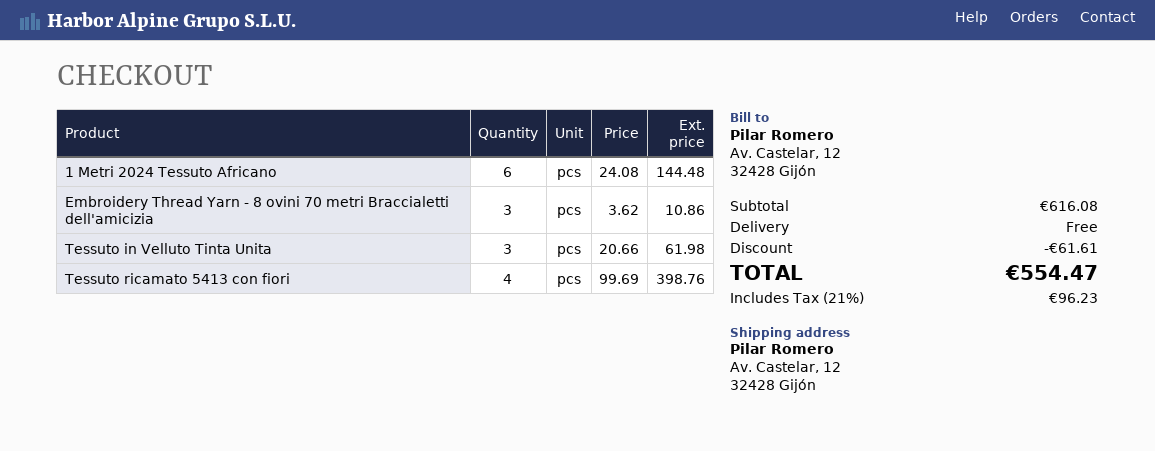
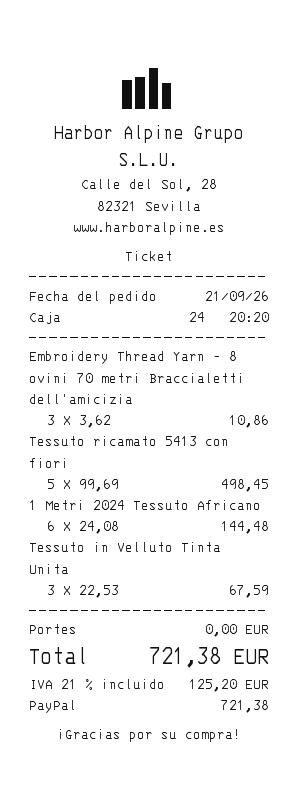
Tessuto in Velluto Tinta Unita: 3 x 20.66 = 61.98 -> 3 x 22.53 = 67.59
Tessuto ricamato 5413 con fiori: 4 x 99.69 = 398.76 -> 5 x 99.69 = 498.45
discount: 61.61 -> none
tax: 21% = 96.23 -> 21% = 125.20
total: 554.47 -> 721.38

